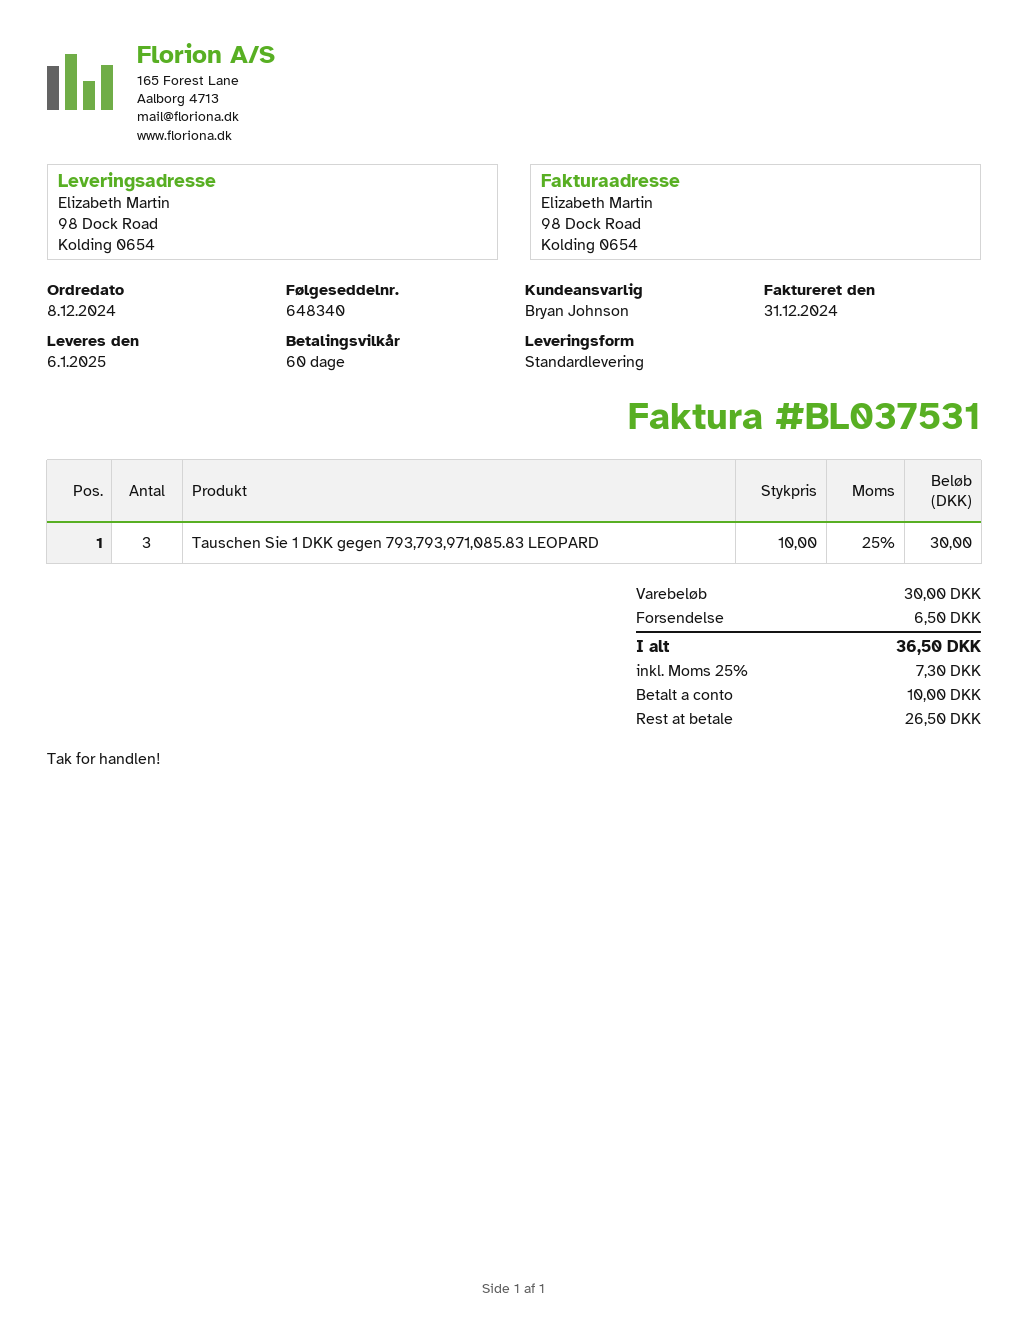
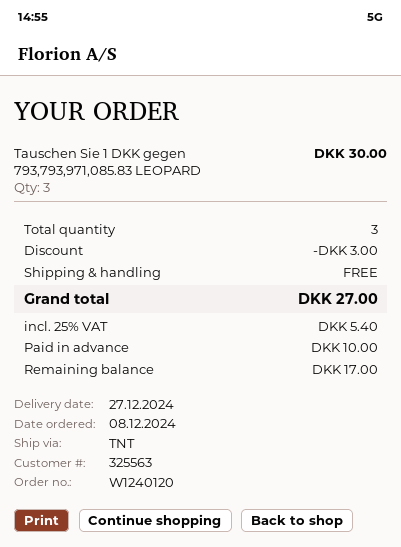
delivery date: 2025-01-06 -> 2024-12-27
shipping method: standard -> TNT
discount: none -> 3.00
shipping: 6.50 -> 0.00
tax: 25% = 7.30 -> 25% = 5.40
total: 36.50 -> 27.00
balance: 26.50 -> 17.00

